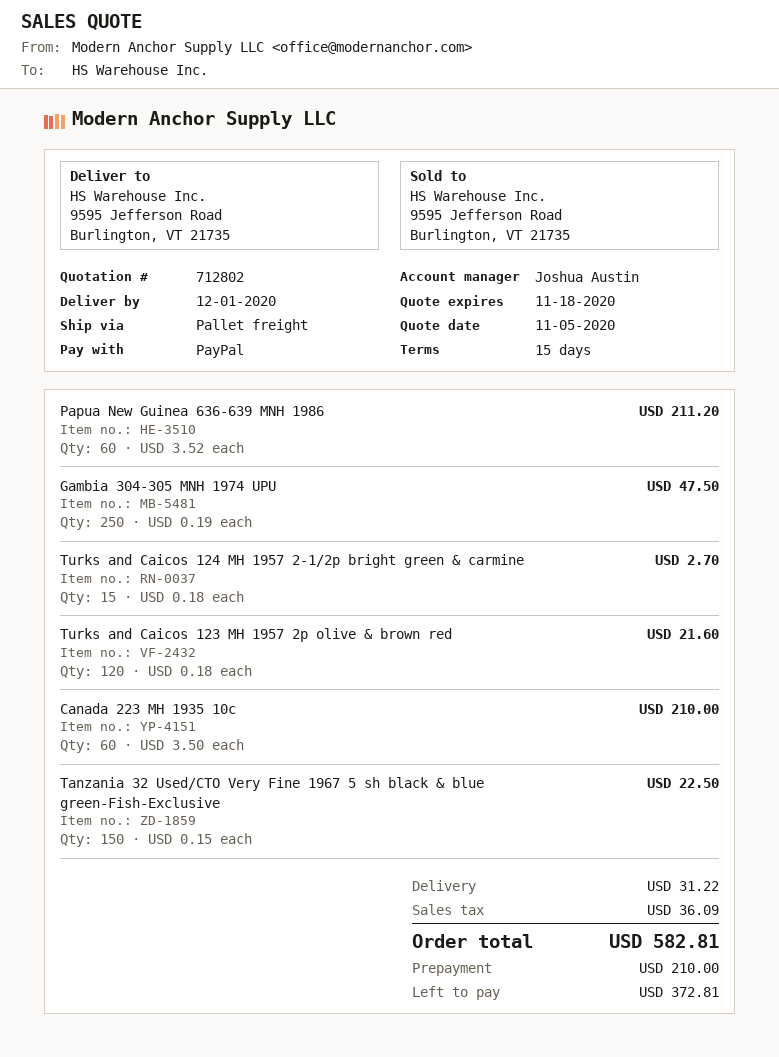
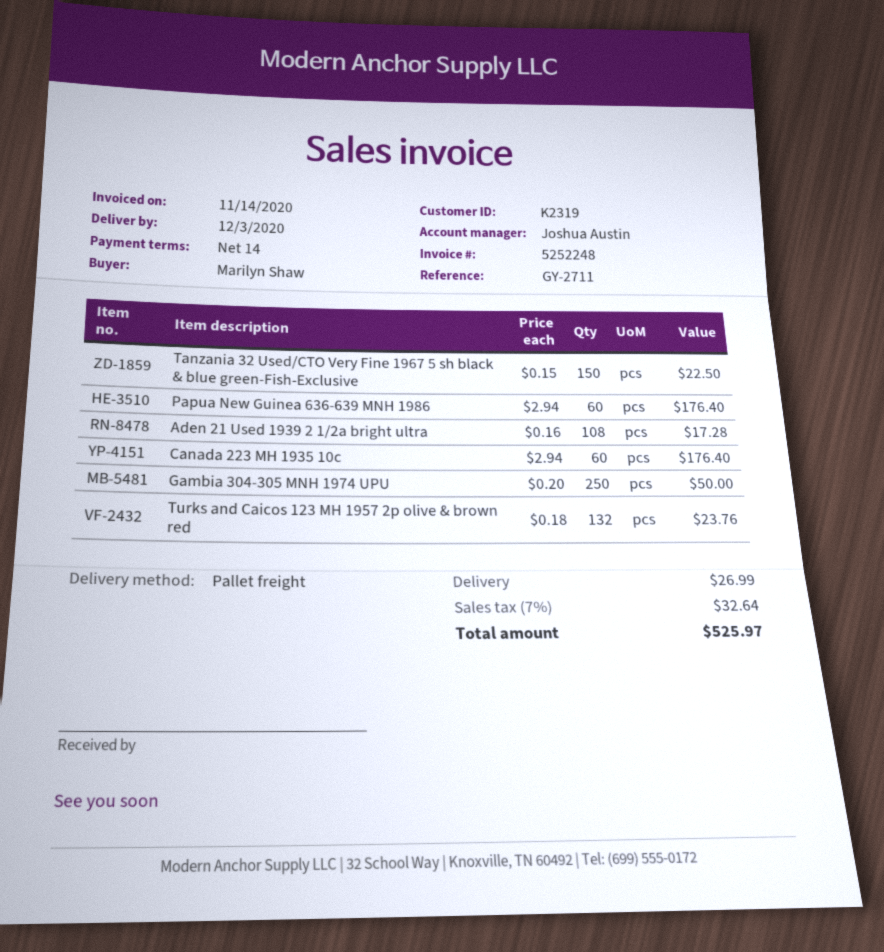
delivery date: 2020-12-01 -> 2020-12-03
payment terms: 15 days -> 14 days
Papua New Guinea 636-639 MNH 1986: 60 x 3.52 = 211.20 -> 60 x 2.94 = 176.40
Gambia 304-305 MNH 1974 UPU: 250 x 0.19 = 47.50 -> 250 x 0.20 = 50.00
Turks and Caicos 124 MH 1957 2-1/2p bright green & carmine: 15 x 0.18 = 2.70 -> none
Turks and Caicos 123 MH 1957 2p olive & brown red: 120 x 0.18 = 21.60 -> 132 x 0.18 = 23.76
Canada 223 MH 1935 10c: 60 x 3.50 = 210.00 -> 60 x 2.94 = 176.40
Aden 21 Used 1939 2 1/2a bright ultra: none -> 108 x 0.16 = 17.28
shipping: 31.22 -> 26.99
tax: 36.09 -> 32.64
total: 582.81 -> 525.97

